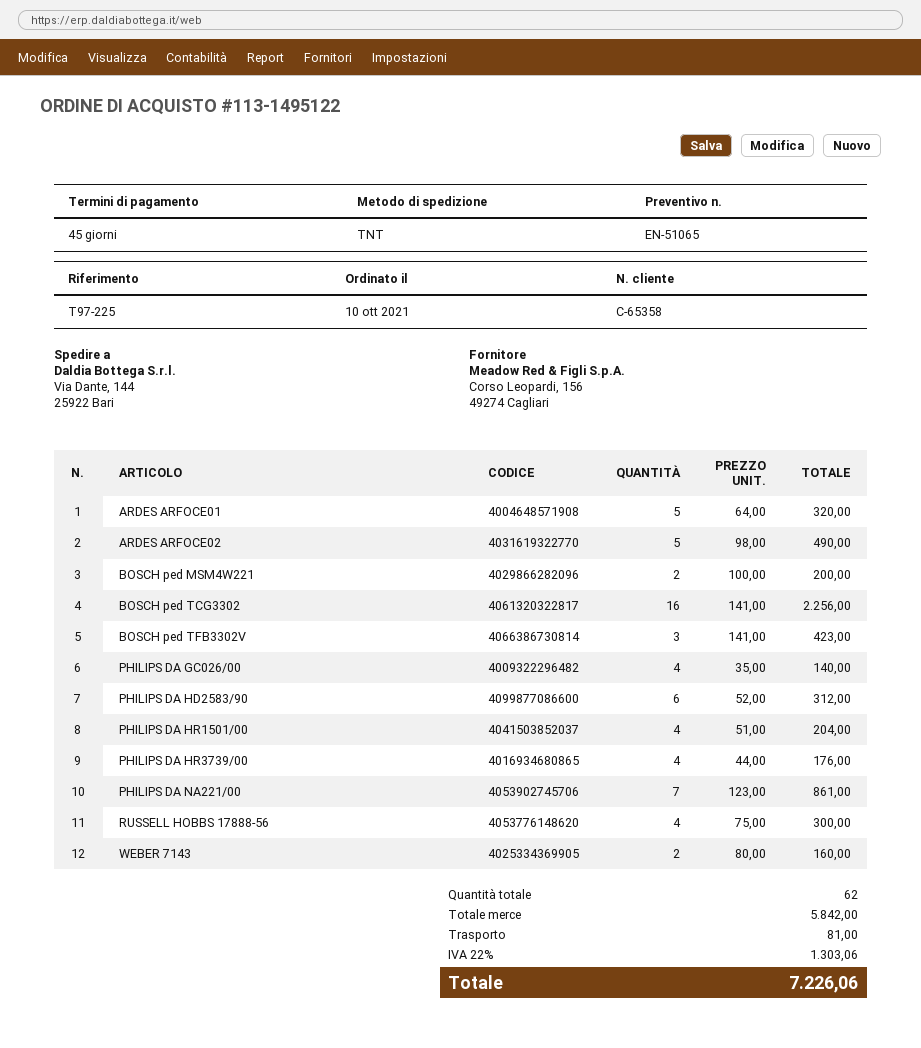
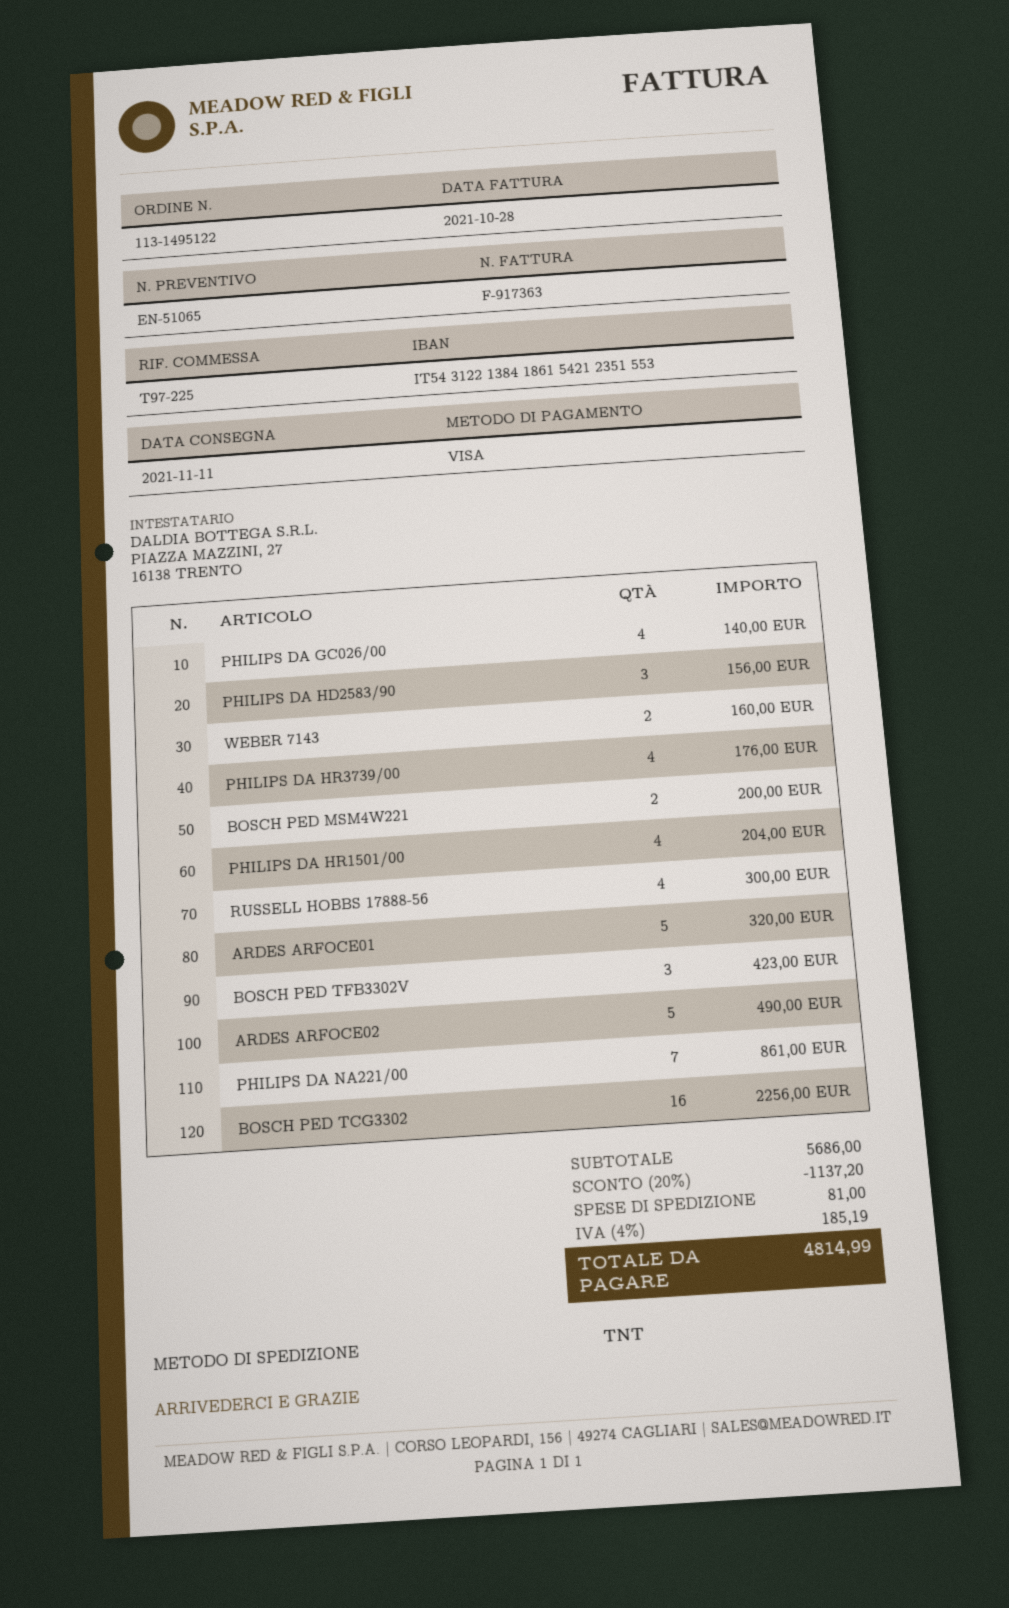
PHILIPS DA HD2583/90: 6 for 312.00 -> 3 for 156.00
subtotal: 5842.00 -> 5686.00
discount: none -> 20% = 1137.20
tax: 22% = 1303.06 -> 4% = 185.19
total: 7226.06 -> 4814.99

